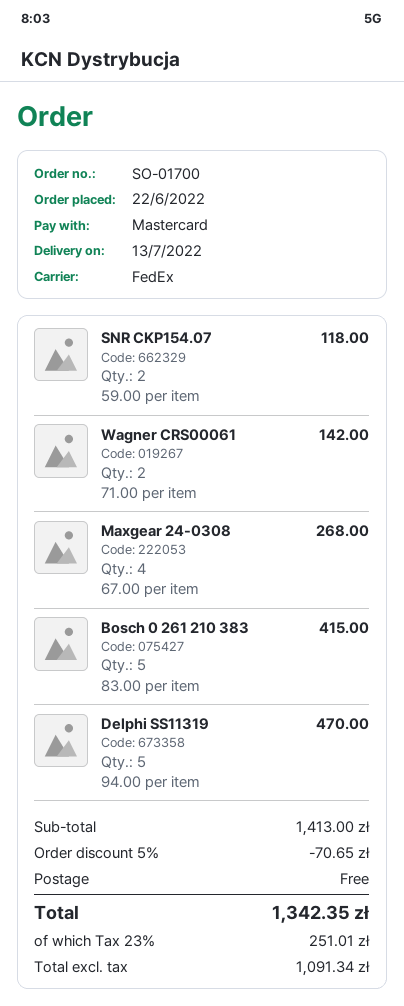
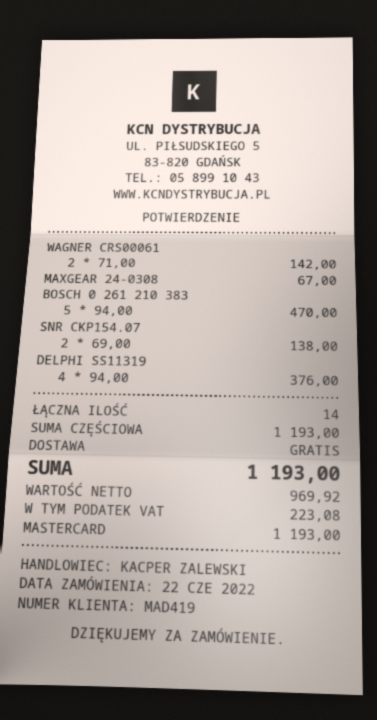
SNR CKP154.07: 2 x 59.00 = 118.00 -> 2 x 69.00 = 138.00
Maxgear 24-0308: 4 x 67.00 = 268.00 -> 1 x 67.00 = 67.00
Bosch 0 261 210 383: 5 x 83.00 = 415.00 -> 5 x 94.00 = 470.00
Delphi SS11319: 5 x 94.00 = 470.00 -> 4 x 94.00 = 376.00
subtotal: 1413.00 -> 1193.00
discount: 5% = 70.65 -> none
net: 1091.34 -> 969.92
tax: 251.01 -> 223.08
total: 1342.35 -> 1193.00

